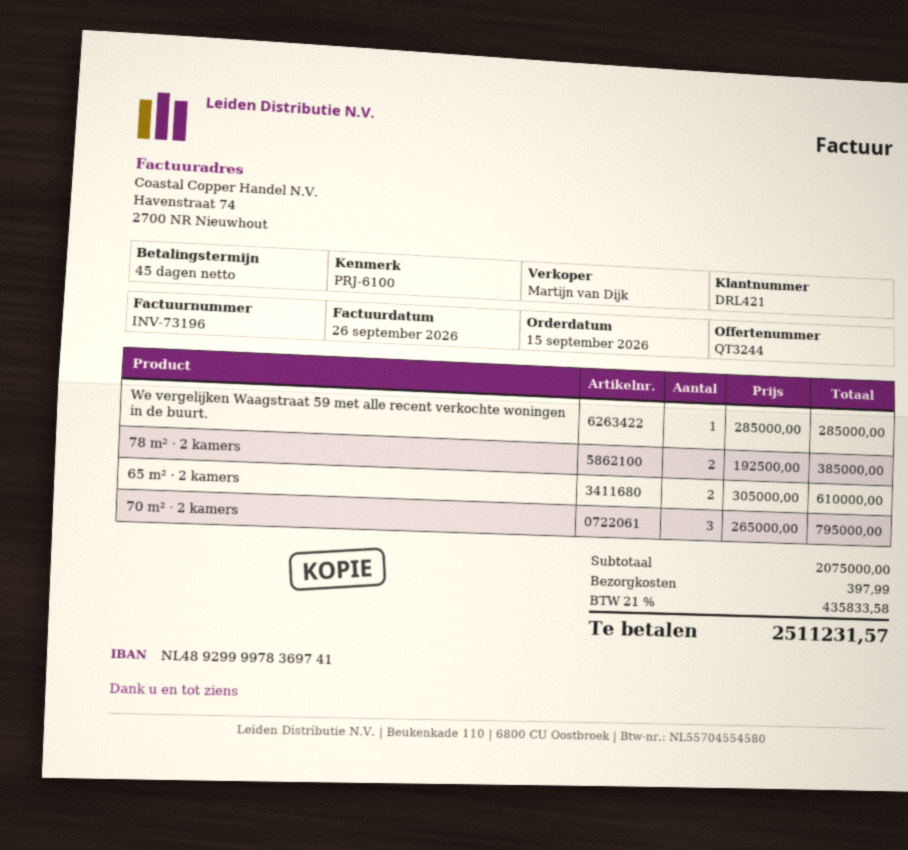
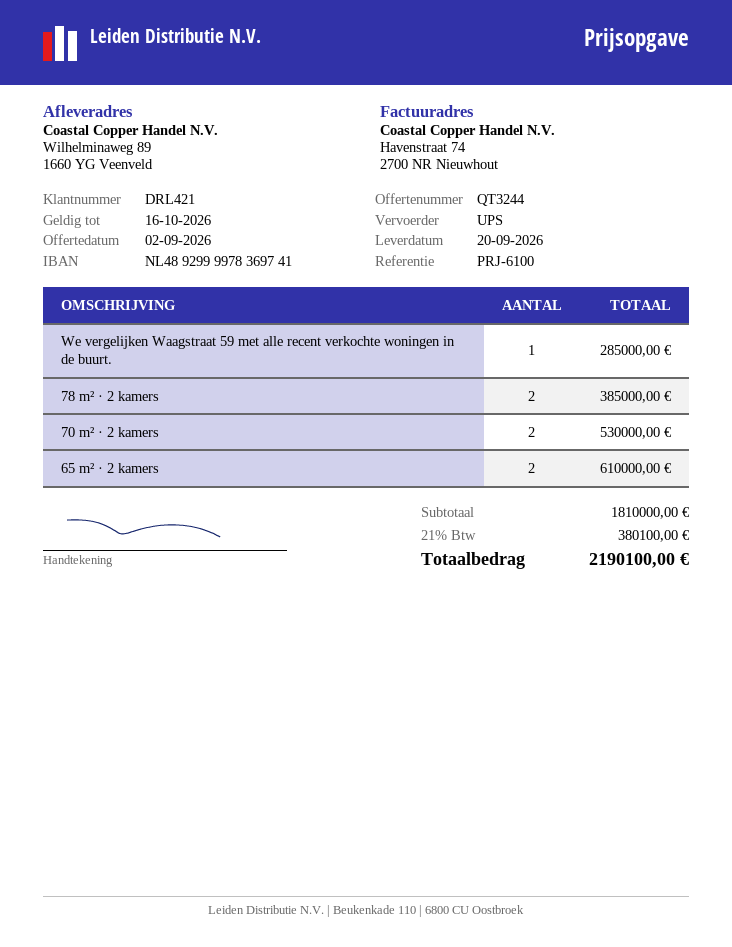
70 m² · 2 kamers: 3 for 795000.00 -> 2 for 530000.00
subtotal: 2075000.00 -> 1810000.00
shipping: 397.99 -> none
tax: 21% = 435833.58 -> 21% = 380100.00
total: 2511231.57 -> 2190100.00

